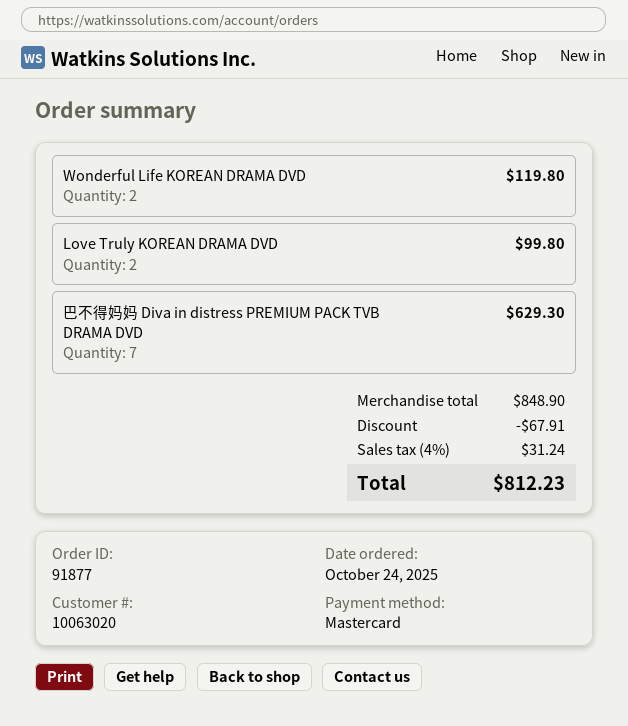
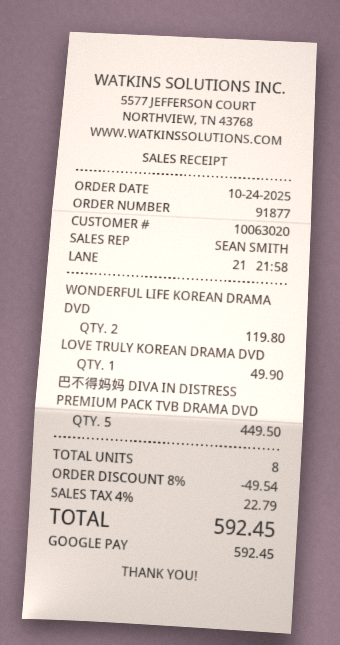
payment method: Mastercard -> Google Pay
Love Truly KOREAN DRAMA DVD: 2 for 99.80 -> 1 for 49.90
巴不得妈妈 Diva in distress PREMIUM PACK TVB DRAMA DVD: 7 for 629.30 -> 5 for 449.50
discount: 67.91 -> 49.54
tax: 4% = 31.24 -> 4% = 22.79
total: 812.23 -> 592.45

